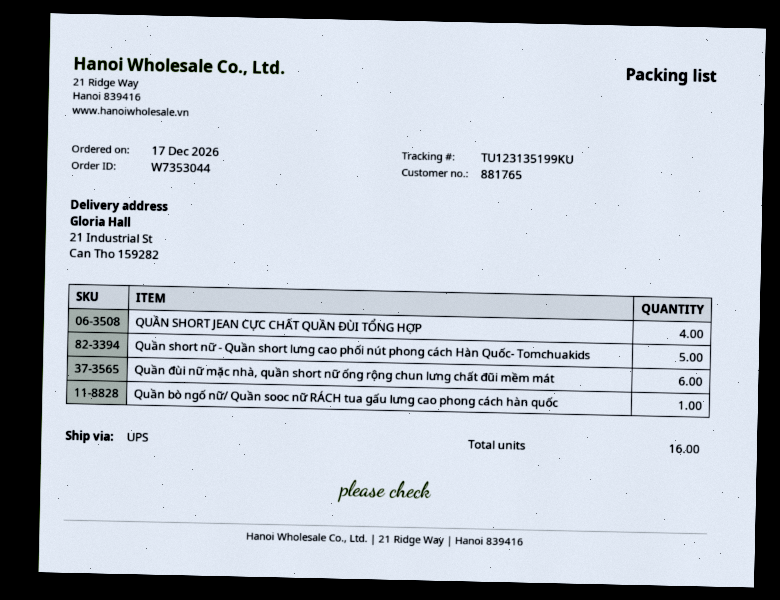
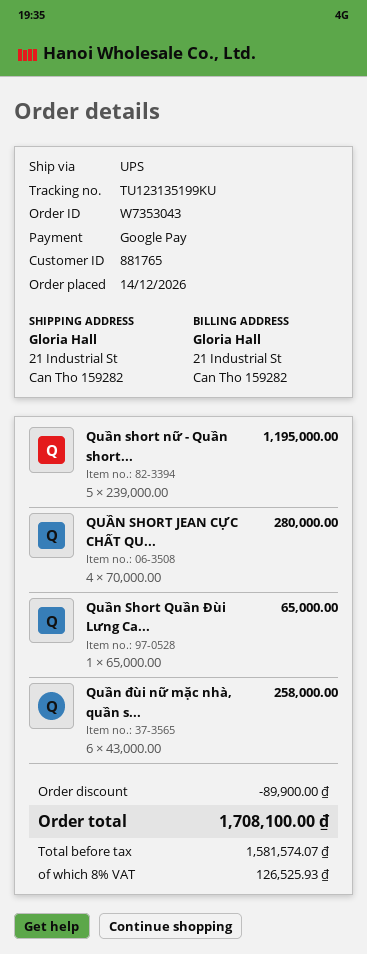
order number: W7353044 -> W7353043
order date: 2026-12-17 -> 2026-12-14
Quần bò ngố nữ/ Quần sooc nữ RÁCH tua gấu lưng cao phong cách hàn quốc: 1 -> none
Quần Short Quần Đùi Lưng Ca...: none -> 1

